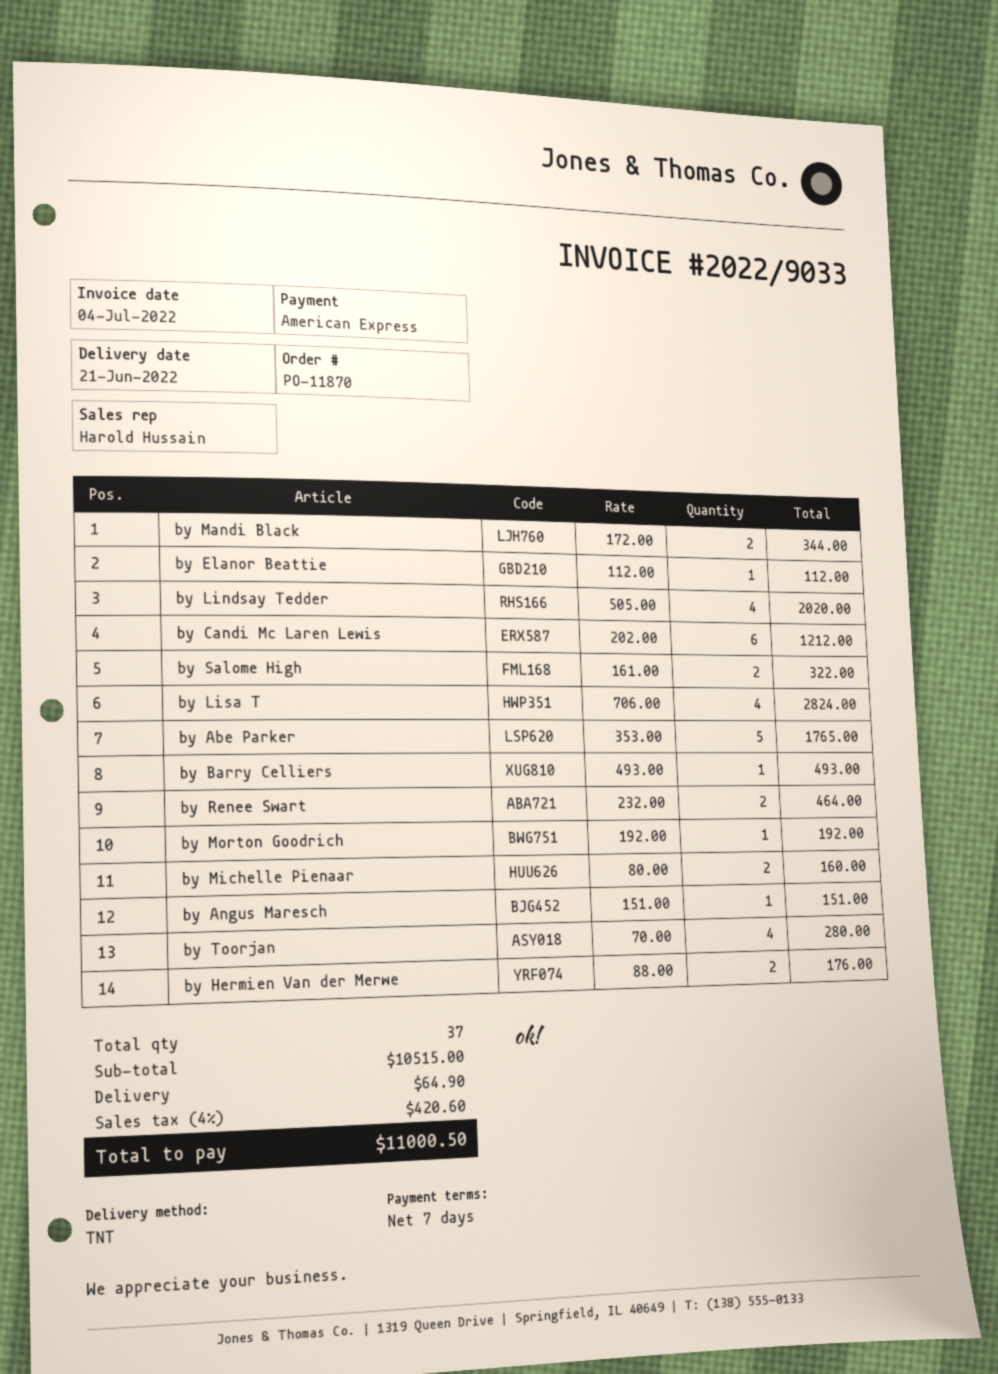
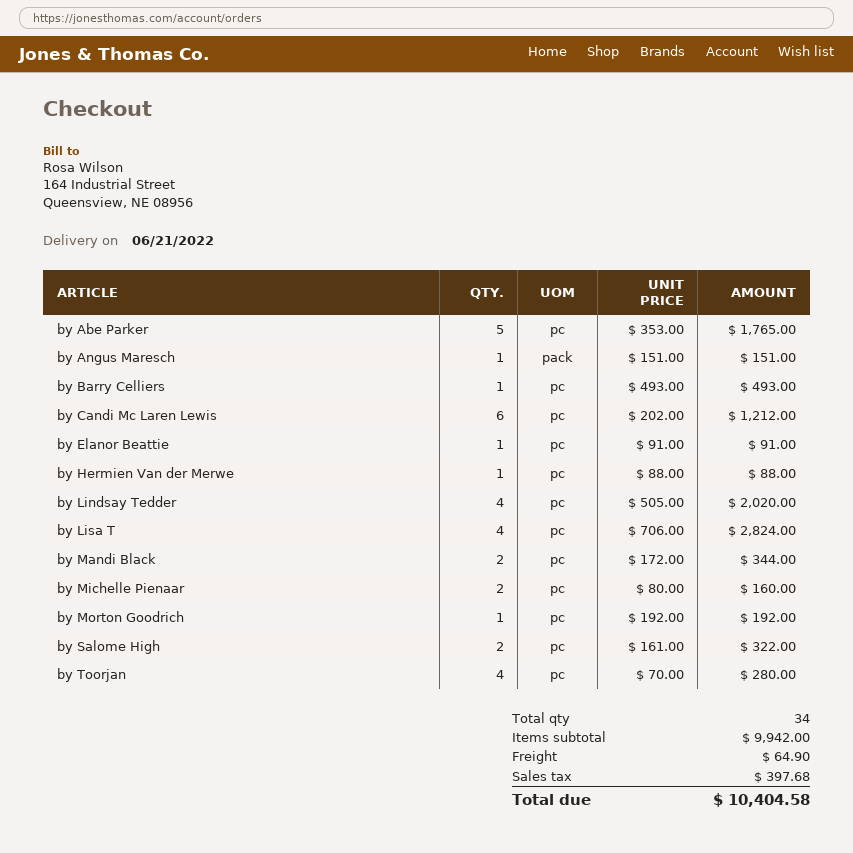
by Elanor Beattie: 1 x 112.00 = 112.00 -> 1 x 91.00 = 91.00
by Renee Swart: 2 x 232.00 = 464.00 -> none
by Hermien Van der Merwe: 2 x 88.00 = 176.00 -> 1 x 88.00 = 88.00
total quantity: 37 -> 34
subtotal: 10515.00 -> 9942.00
tax: 420.60 -> 397.68
total: 11000.50 -> 10404.58

